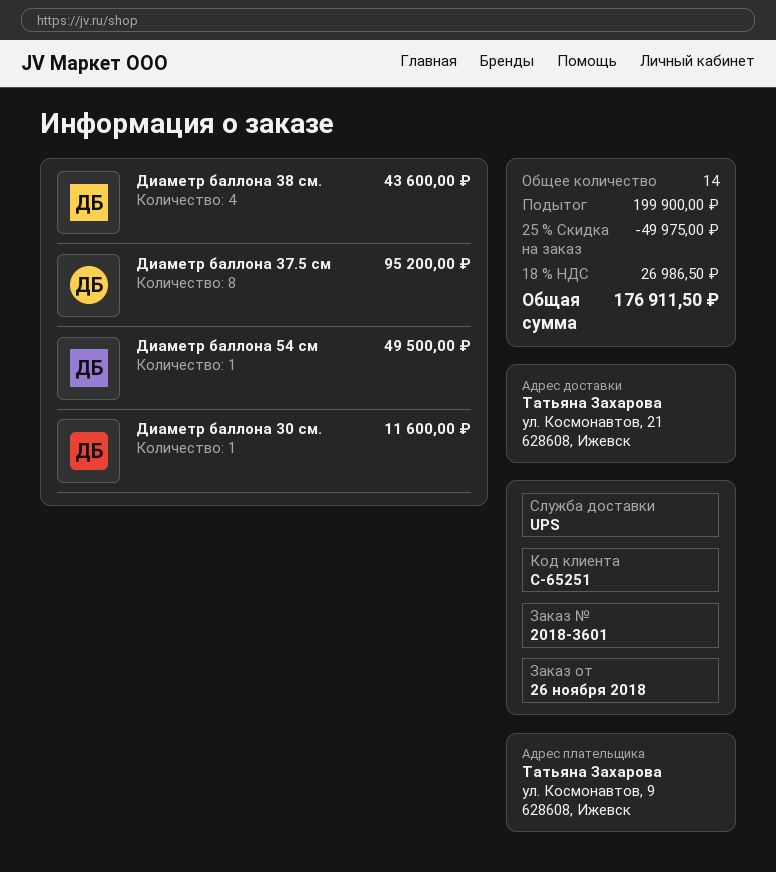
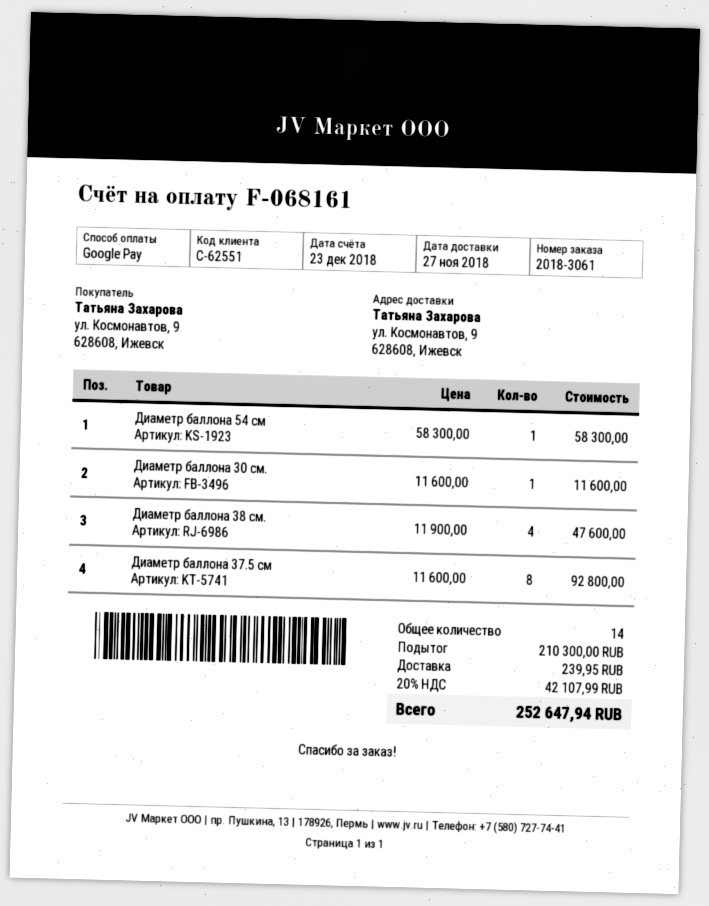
order number: 2018-3601 -> 2018-3061
customer number: C-65251 -> C-62551
ship to: ул. Космонавтов, 21, 628608, Ижевск -> ул. Космонавтов, 9, 628608, Ижевск
Диаметр баллона 38 см.: 4 for 43600.00 -> 4 for 47600.00
Диаметр баллона 37.5 см: 8 for 95200.00 -> 8 for 92800.00
Диаметр баллона 54 см: 1 for 49500.00 -> 1 for 58300.00
subtotal: 199900.00 -> 210300.00
discount: 25% = 49975.00 -> none
shipping: none -> 239.95
tax: 18% = 26986.50 -> 20% = 42107.99
total: 176911.50 -> 252647.94

